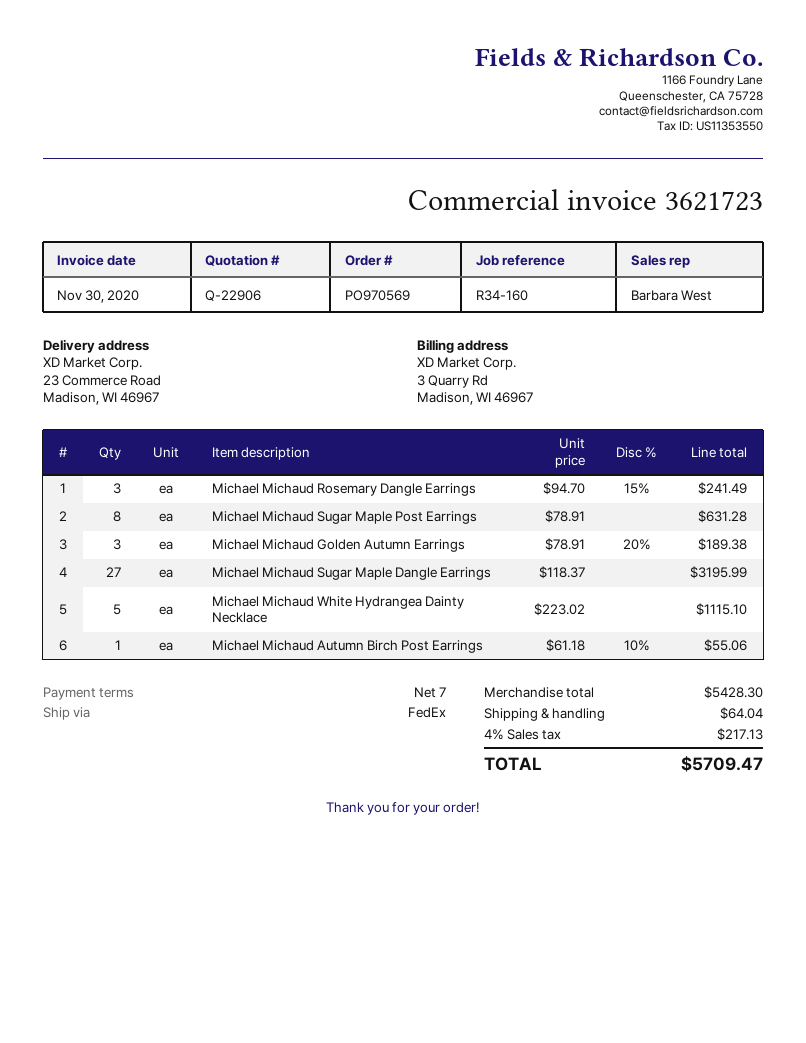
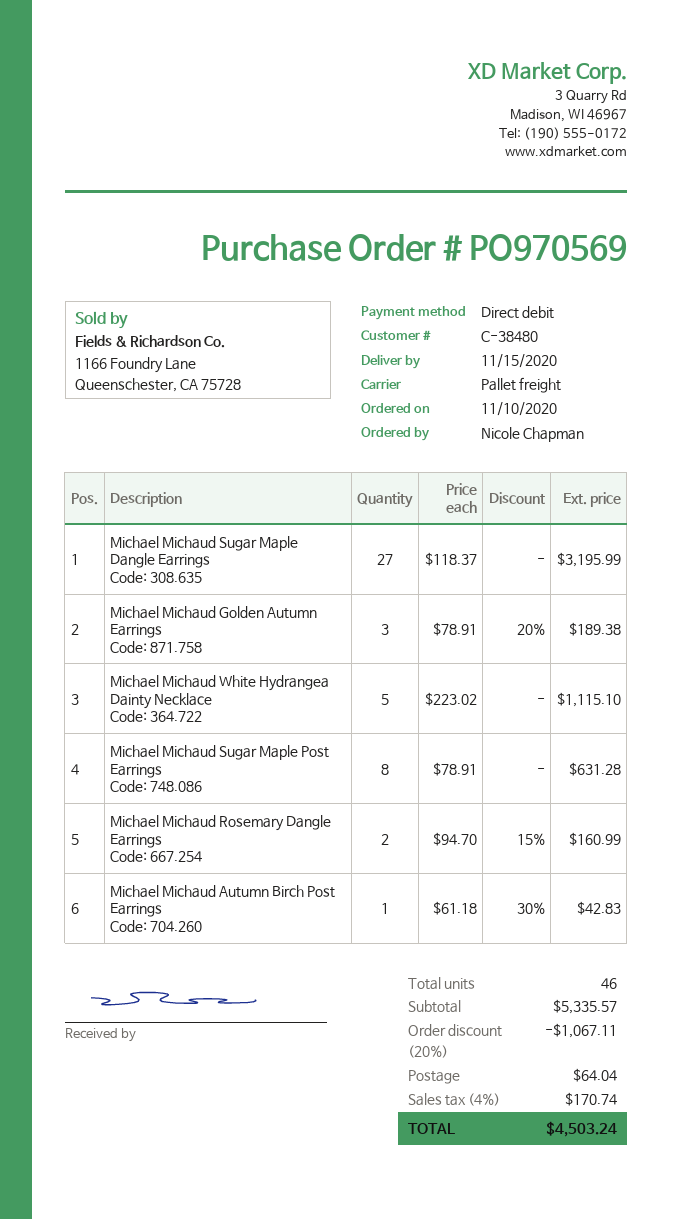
shipping method: FedEx -> pallet freight
Michael Michaud Rosemary Dangle Earrings: 3 x 94.70 - 15% = 241.49 -> 2 x 94.70 - 15% = 160.99
Michael Michaud Autumn Birch Post Earrings: 1 x 61.18 - 10% = 55.06 -> 1 x 61.18 - 30% = 42.83
subtotal: 5428.30 -> 5335.57
discount: none -> 20% = 1067.11
tax: 4% = 217.13 -> 4% = 170.74
total: 5709.47 -> 4503.24

